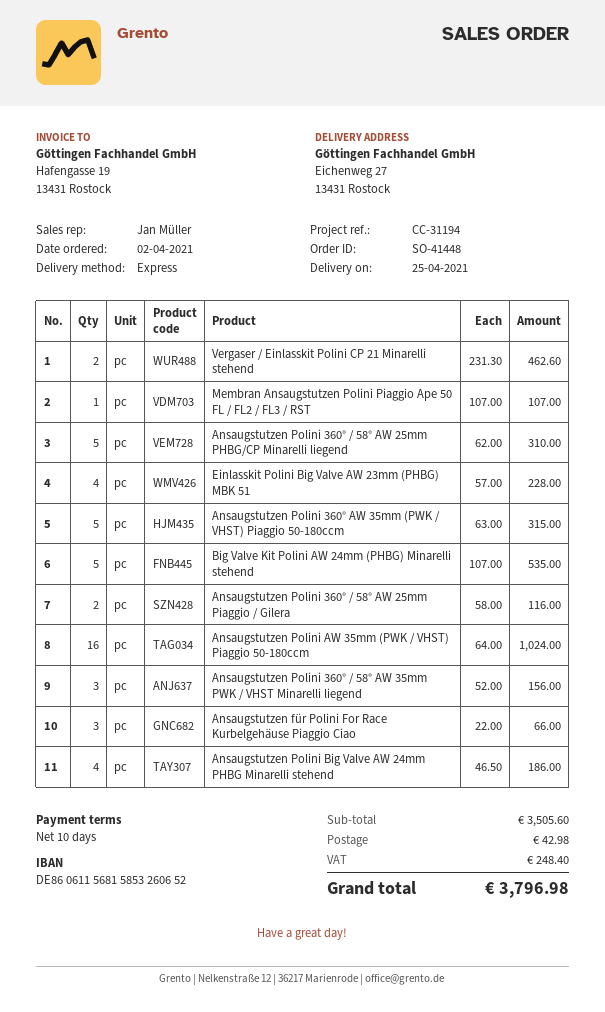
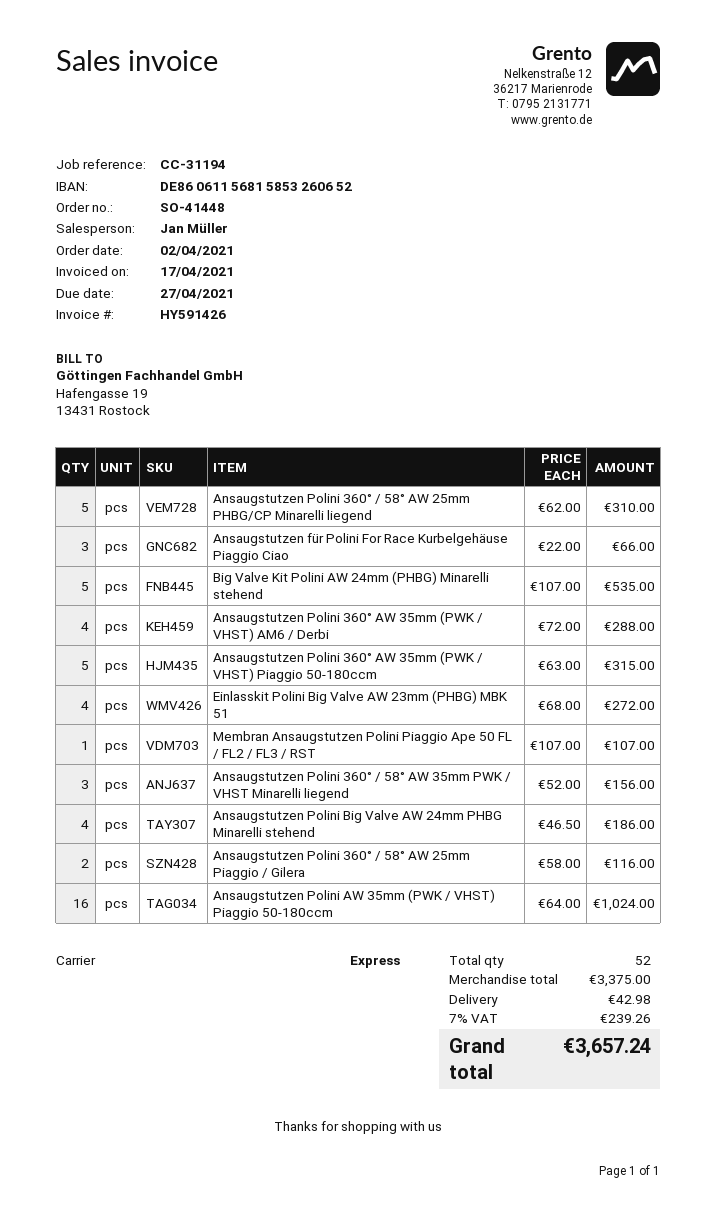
Vergaser / Einlasskit Polini CP 21 Minarelli stehend: 2 x 231.30 = 462.60 -> none
Einlasskit Polini Big Valve AW 23mm (PHBG) MBK 51: 4 x 57.00 = 228.00 -> 4 x 68.00 = 272.00
Ansaugstutzen Polini 360° AW 35mm (PWK / VHST) AM6 / Derbi: none -> 4 x 72.00 = 288.00
subtotal: 3505.60 -> 3375.00
tax: 248.40 -> 239.26
total: 3796.98 -> 3657.24

